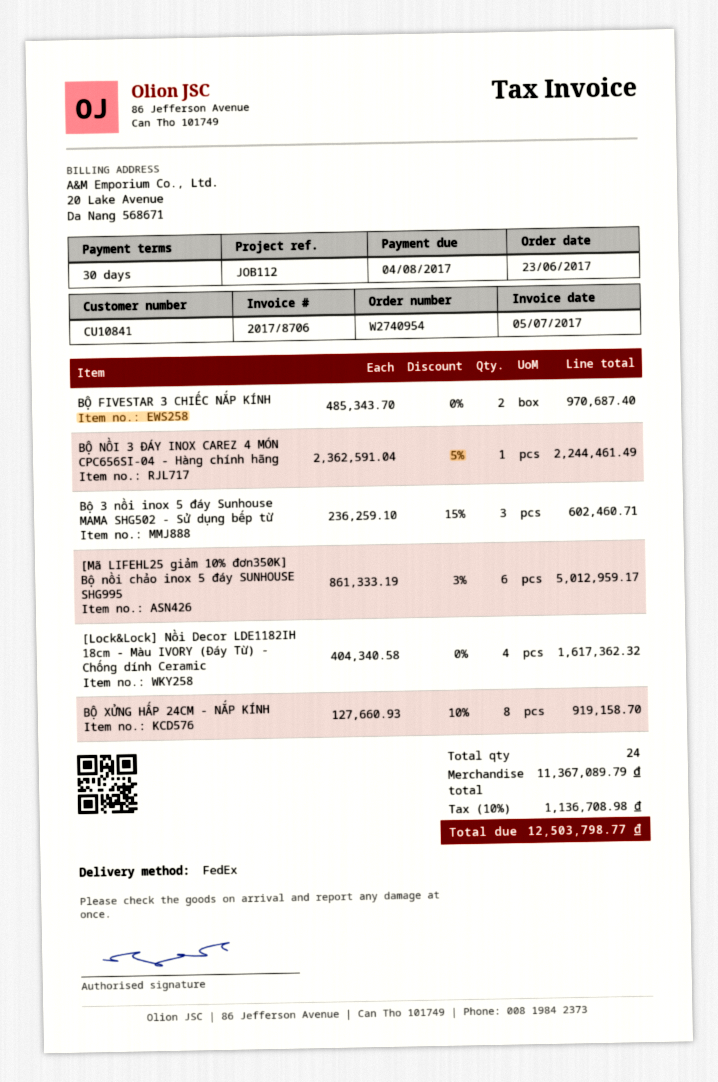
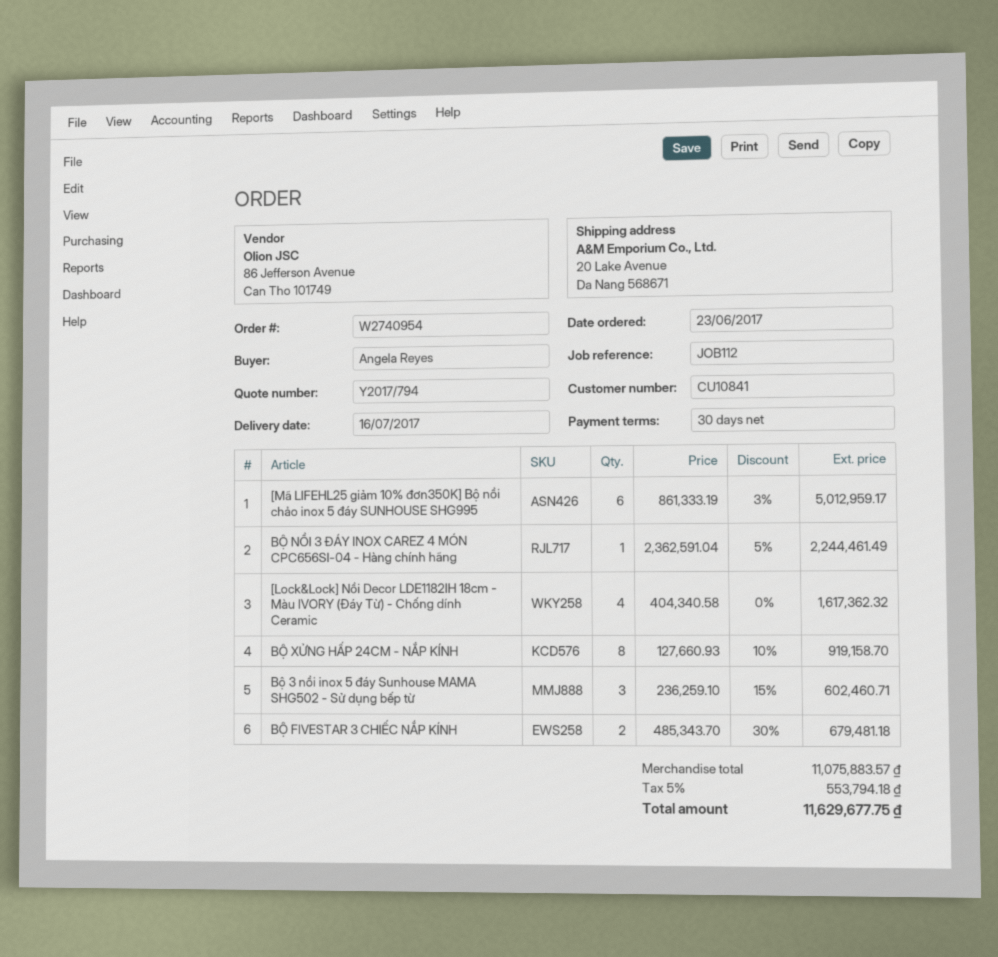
BỘ FIVESTAR 3 CHIẾC NẮP KÍNH: 2 x 485343.70 = 970687.40 -> 2 x 485343.70 - 30% = 679481.18
subtotal: 11367089.79 -> 11075883.57
tax: 10% = 1136708.98 -> 5% = 553794.18
total: 12503798.77 -> 11629677.75

